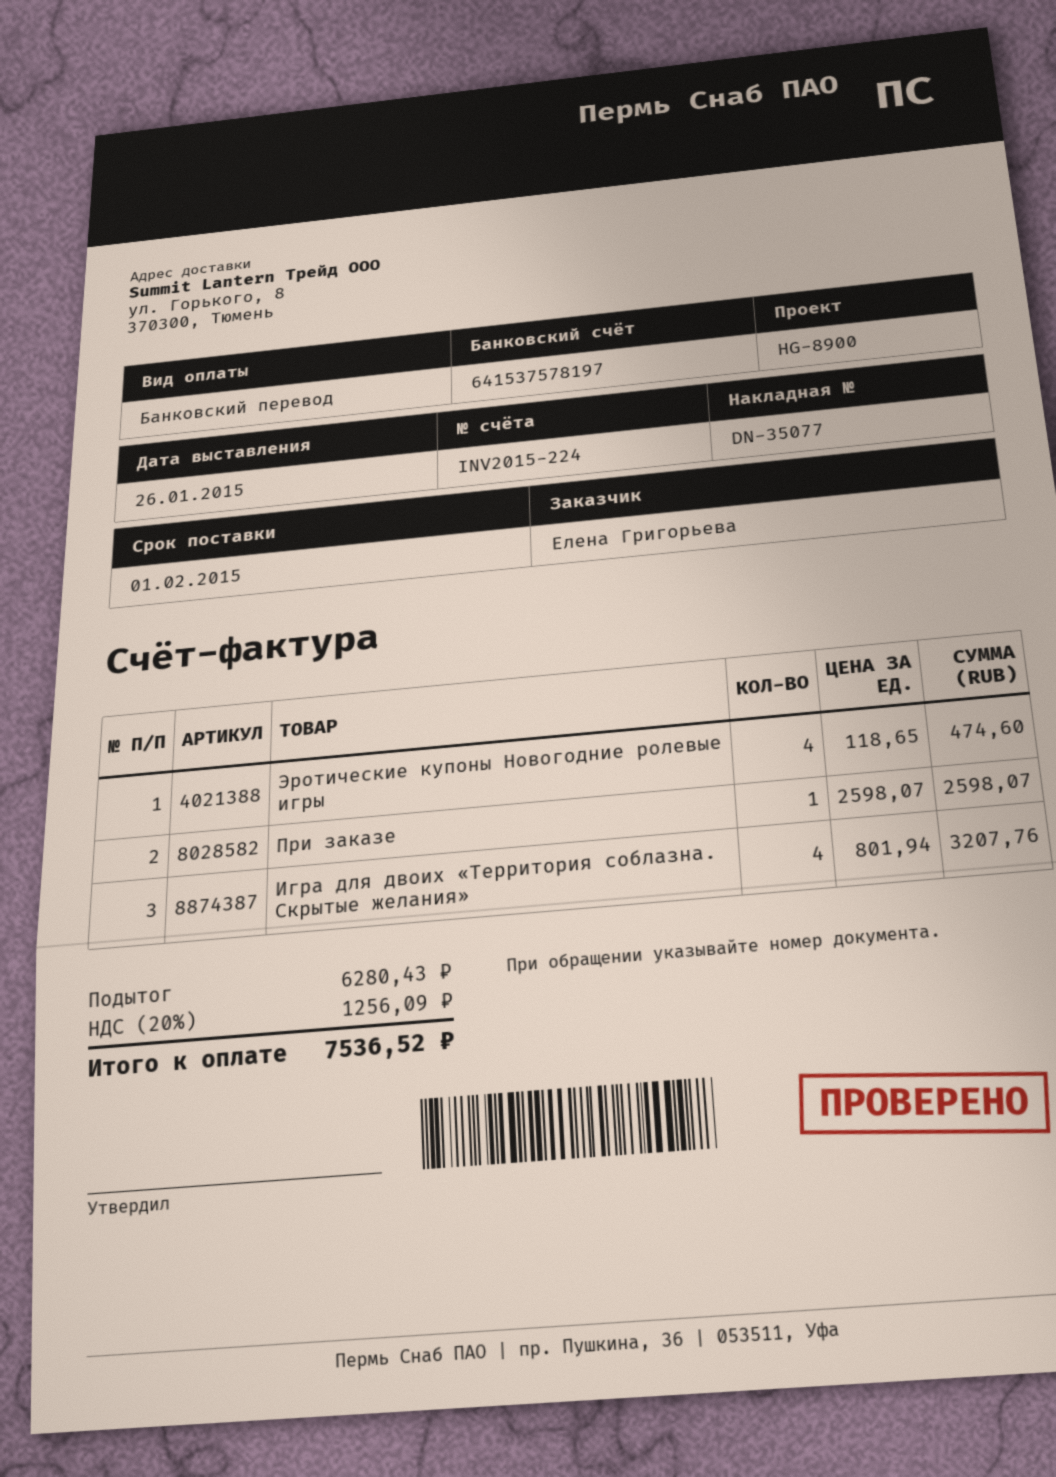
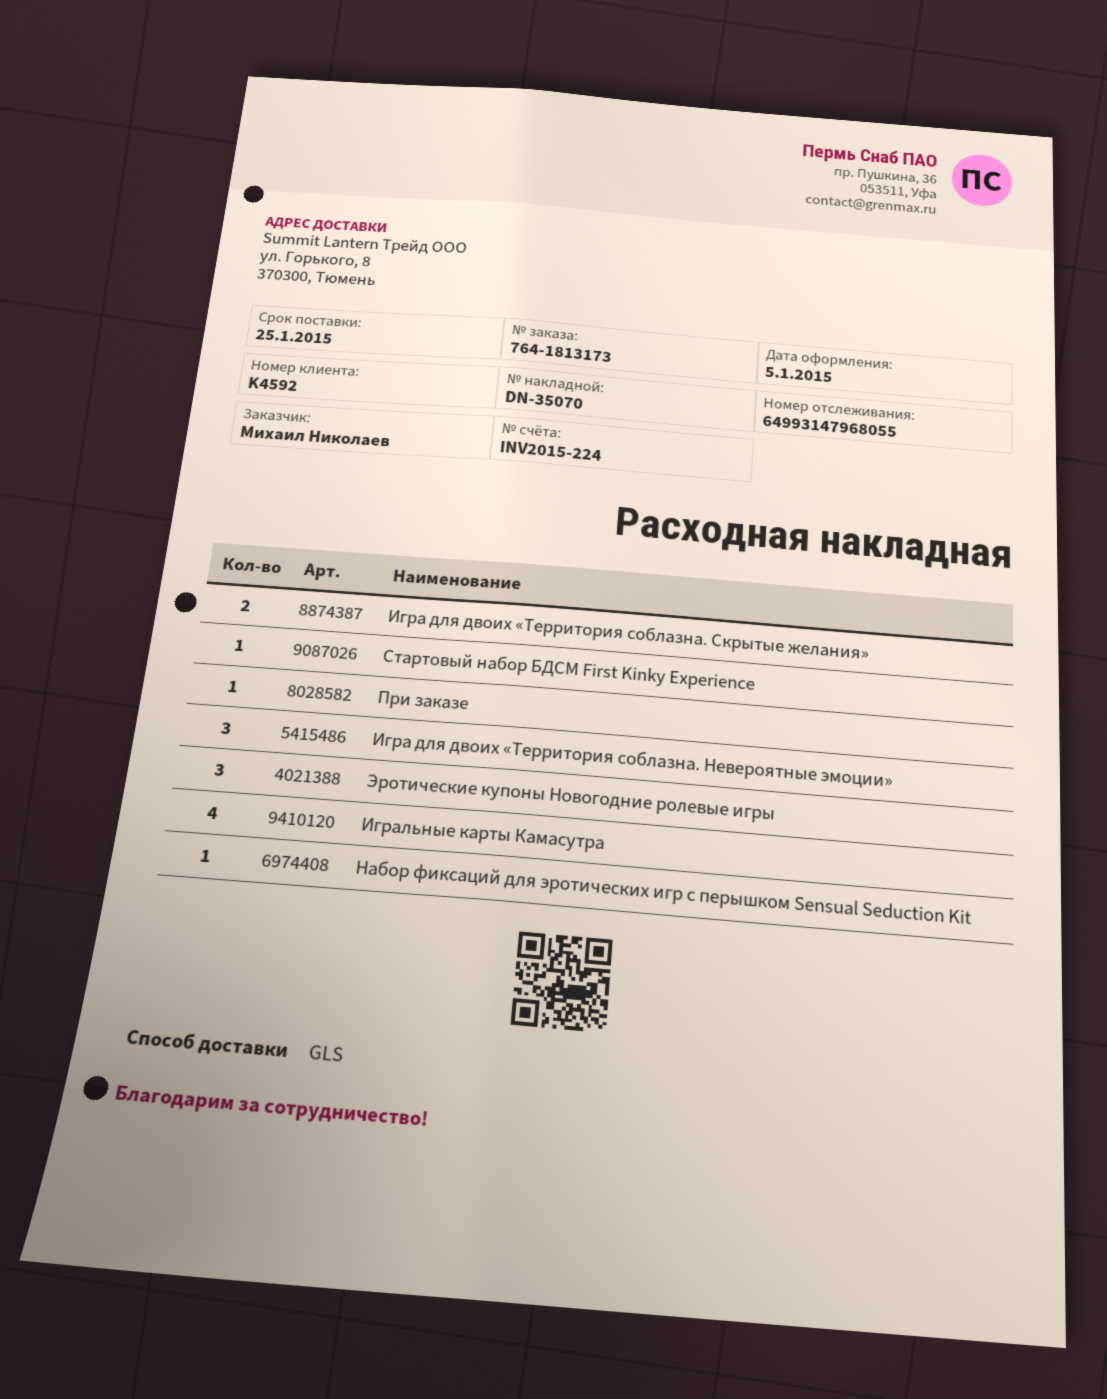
delivery note number: DN-35077 -> DN-35070
delivery date: 2015-02-01 -> 2015-01-25
ordered by: Елена Григорьева -> Михаил Николаев
Эротические купоны Новогодние ролевые игры: 4 -> 3
Игра для двоих «Территория соблазна. Скрытые желания»: 4 -> 2
Стартовый набор БДСМ First Kinky Experience: none -> 1
Игра для двоих «Территория соблазна. Невероятные эмоции»: none -> 3
Игральные карты Камасутра: none -> 4
Набор фиксаций для эротических игр с перышком Sensual Seduction Kit: none -> 1

